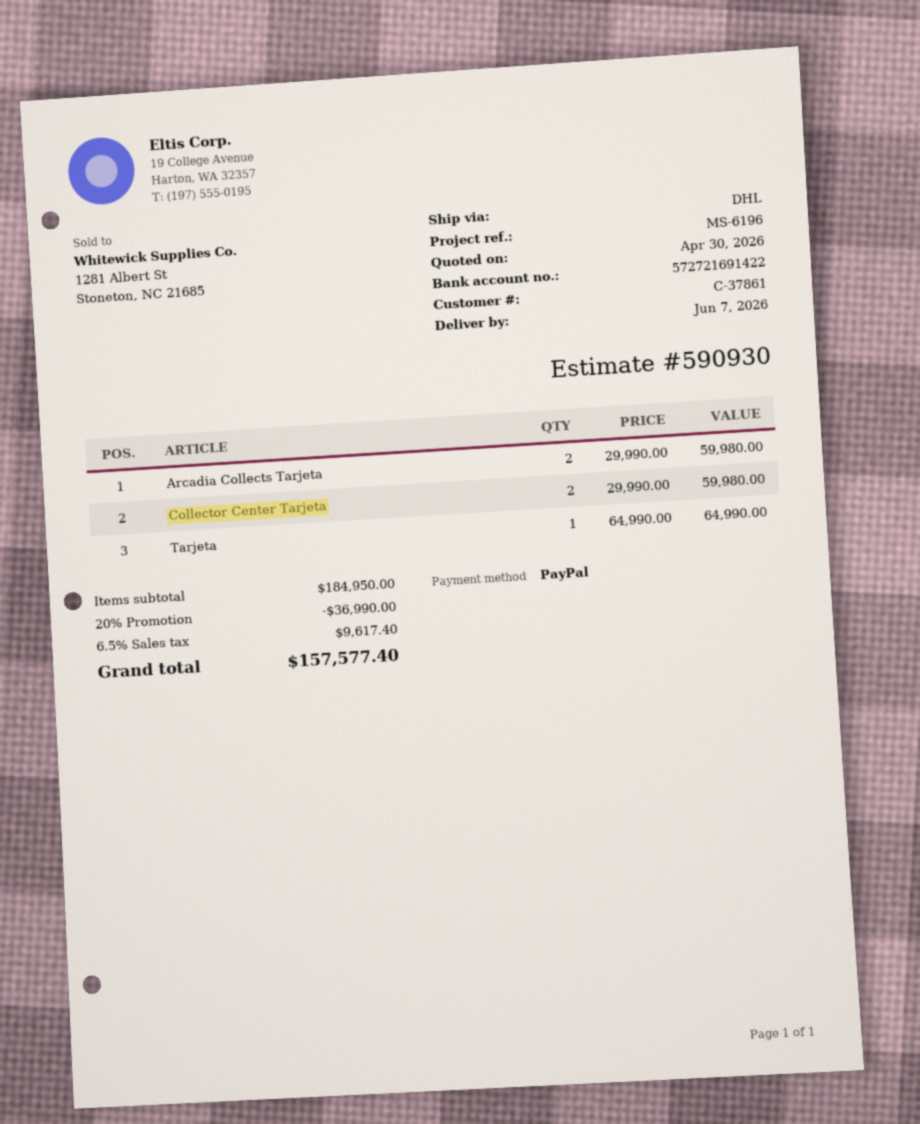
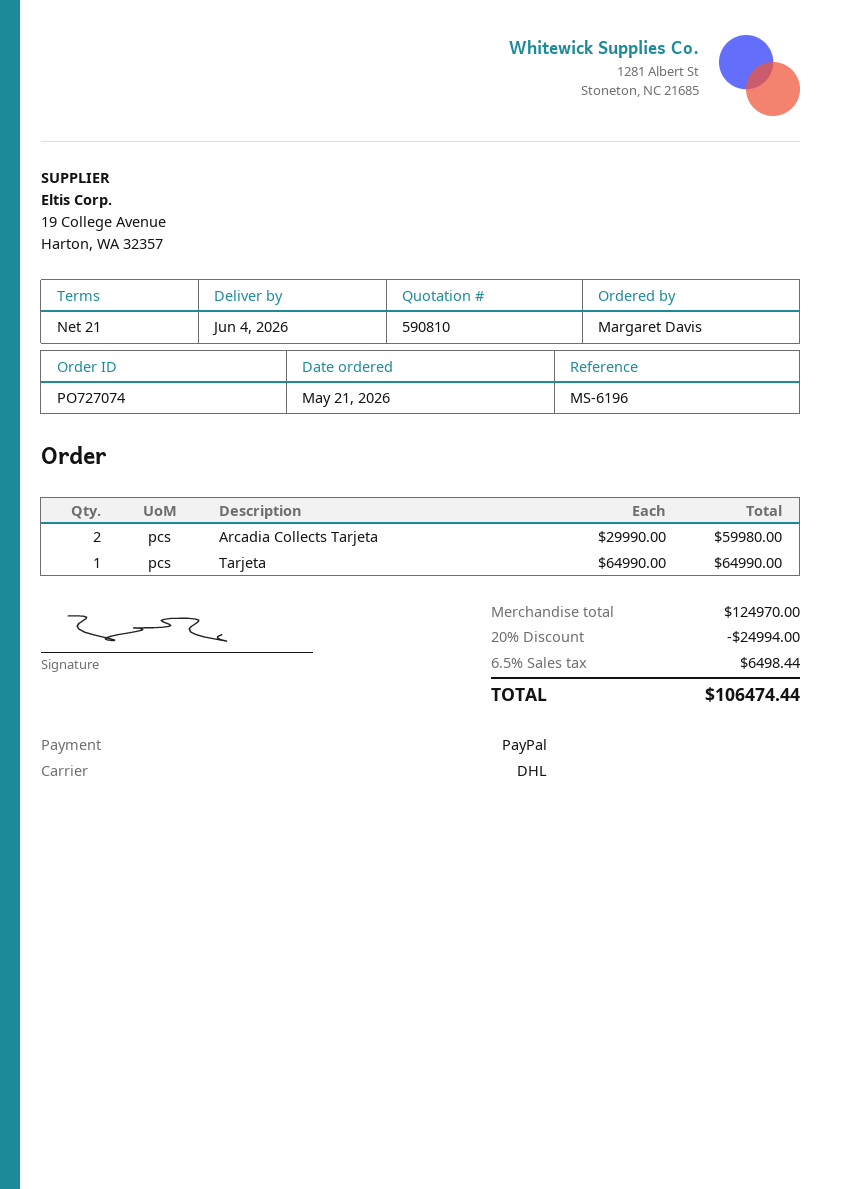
quote number: 590930 -> 590810
delivery date: 2026-06-07 -> 2026-06-04
Collector Center Tarjeta: 2 x 29990.00 = 59980.00 -> none
subtotal: 184950.00 -> 124970.00
discount: 20% = 36990.00 -> 20% = 24994.00
tax: 6.5% = 9617.40 -> 6.5% = 6498.44
total: 157577.40 -> 106474.44

